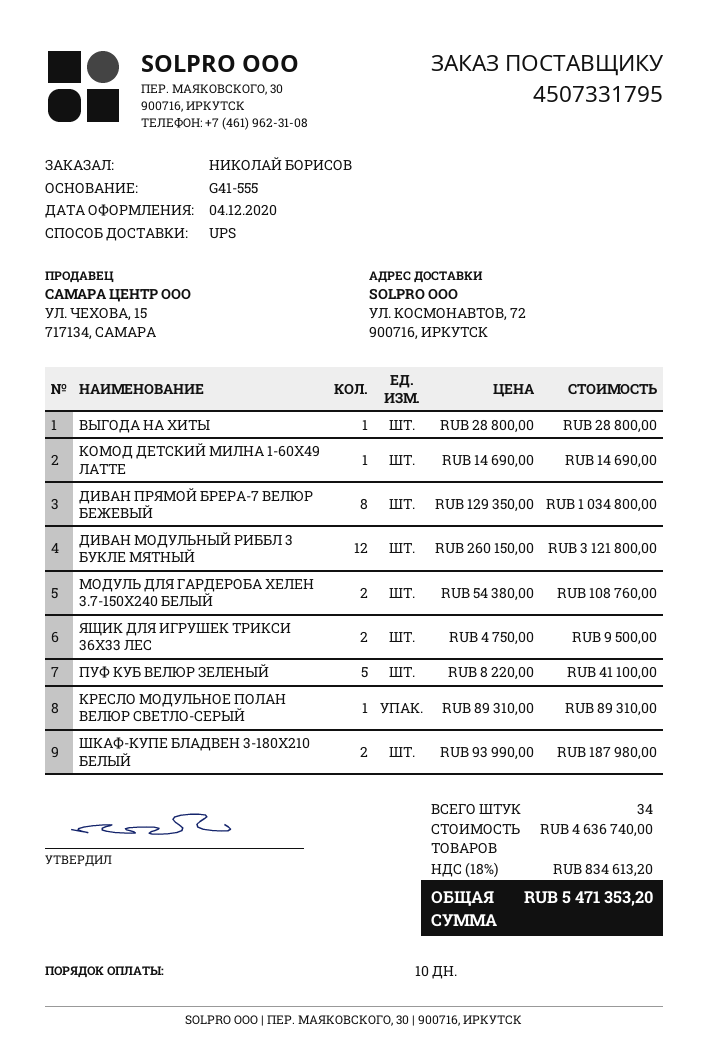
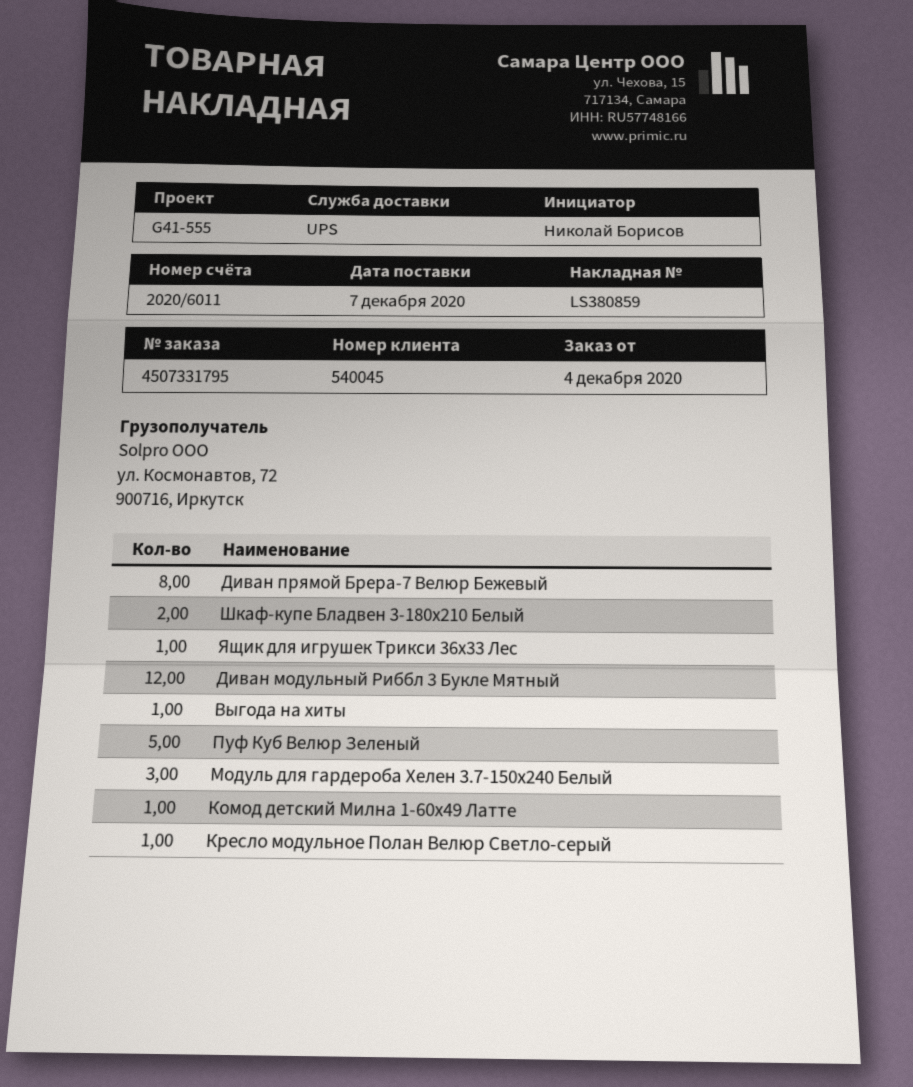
МОДУЛЬ ДЛЯ ГАРДЕРОБА ХЕЛЕН 3.7-150X240 БЕЛЫЙ: 2 -> 3
ЯЩИК ДЛЯ ИГРУШЕК ТРИКСИ 36X33 ЛЕС: 2 -> 1

